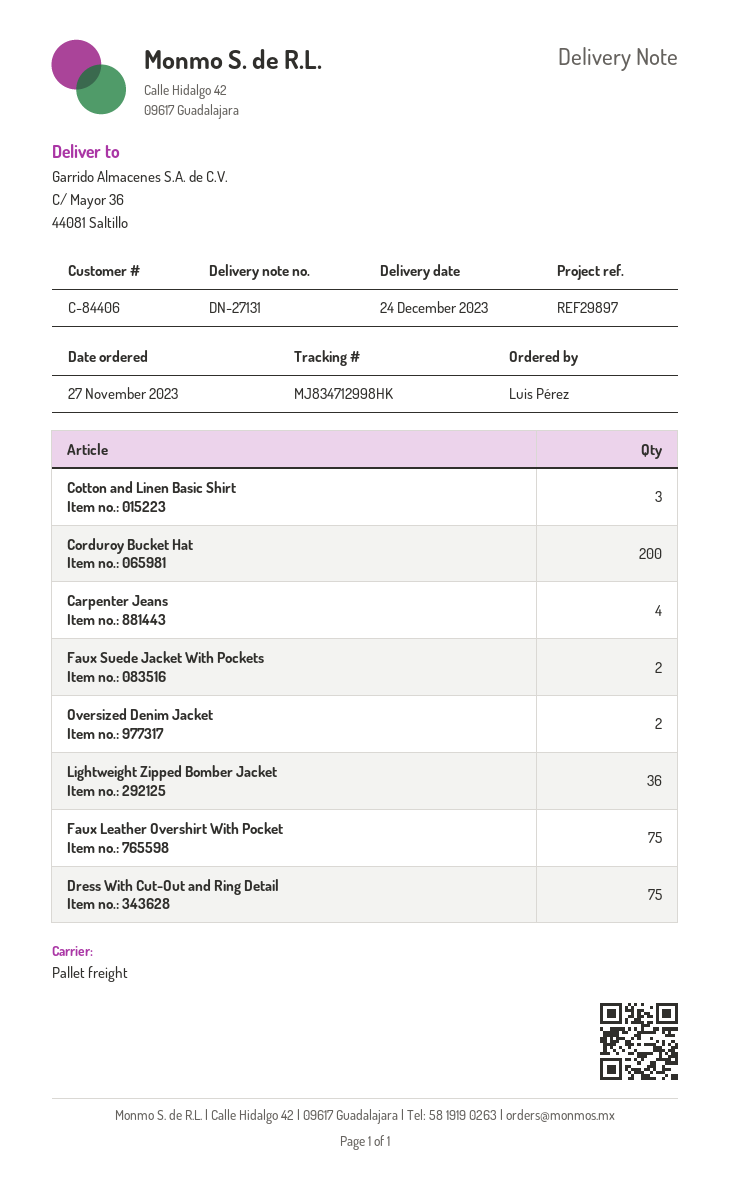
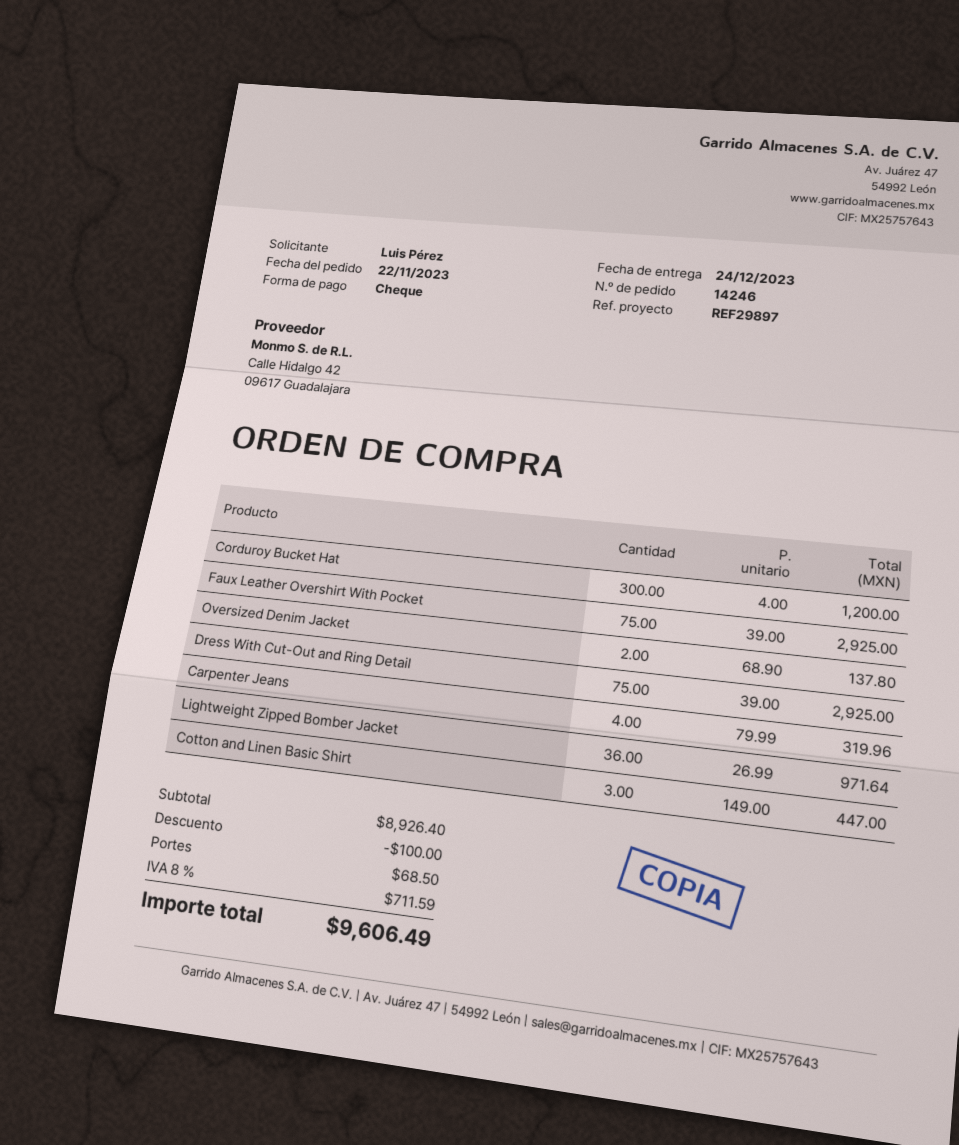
order date: 2023-11-27 -> 2023-11-22
Corduroy Bucket Hat: 200 -> 300
Faux Suede Jacket With Pockets: 2 -> none

